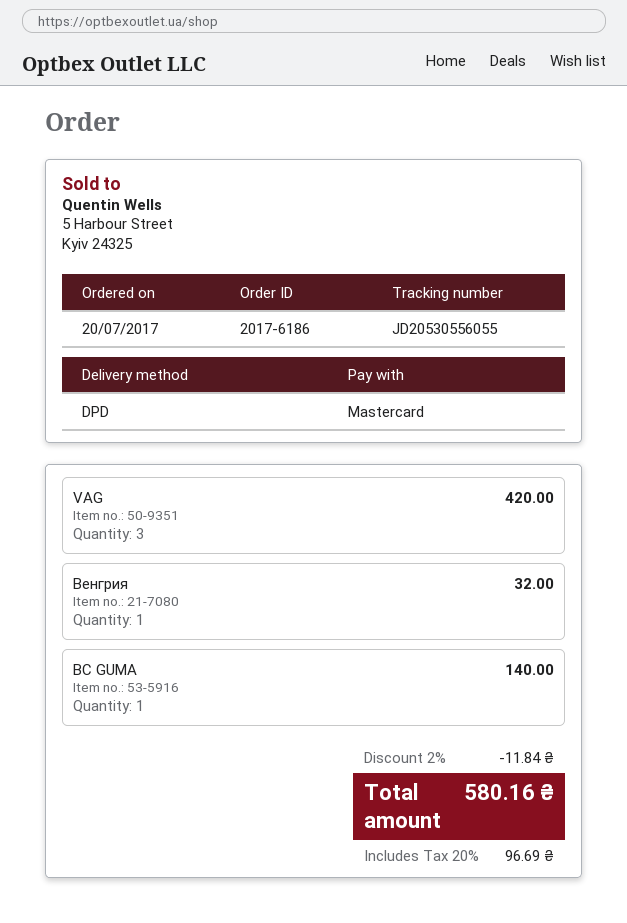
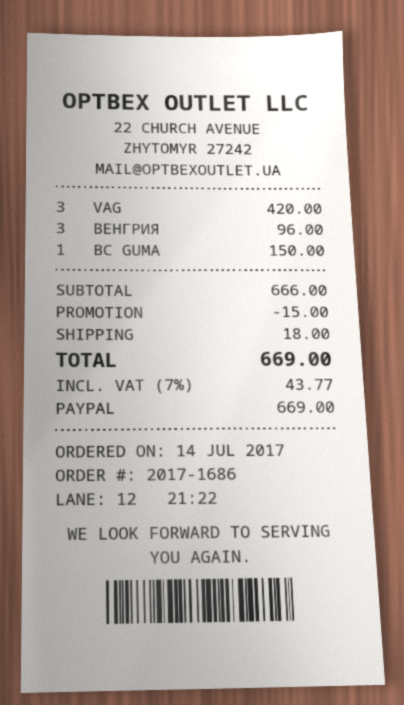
order number: 2017-6186 -> 2017-1686
order date: 2017-07-20 -> 2017-07-14
payment method: Mastercard -> PayPal
Венгрия: 1 for 32.00 -> 3 for 96.00
BC GUMA: 1 for 140.00 -> 1 for 150.00
discount: 11.84 -> 15.00
shipping: none -> 18.00
tax: 20% = 96.69 -> 7% = 43.77
total: 580.16 -> 669.00

